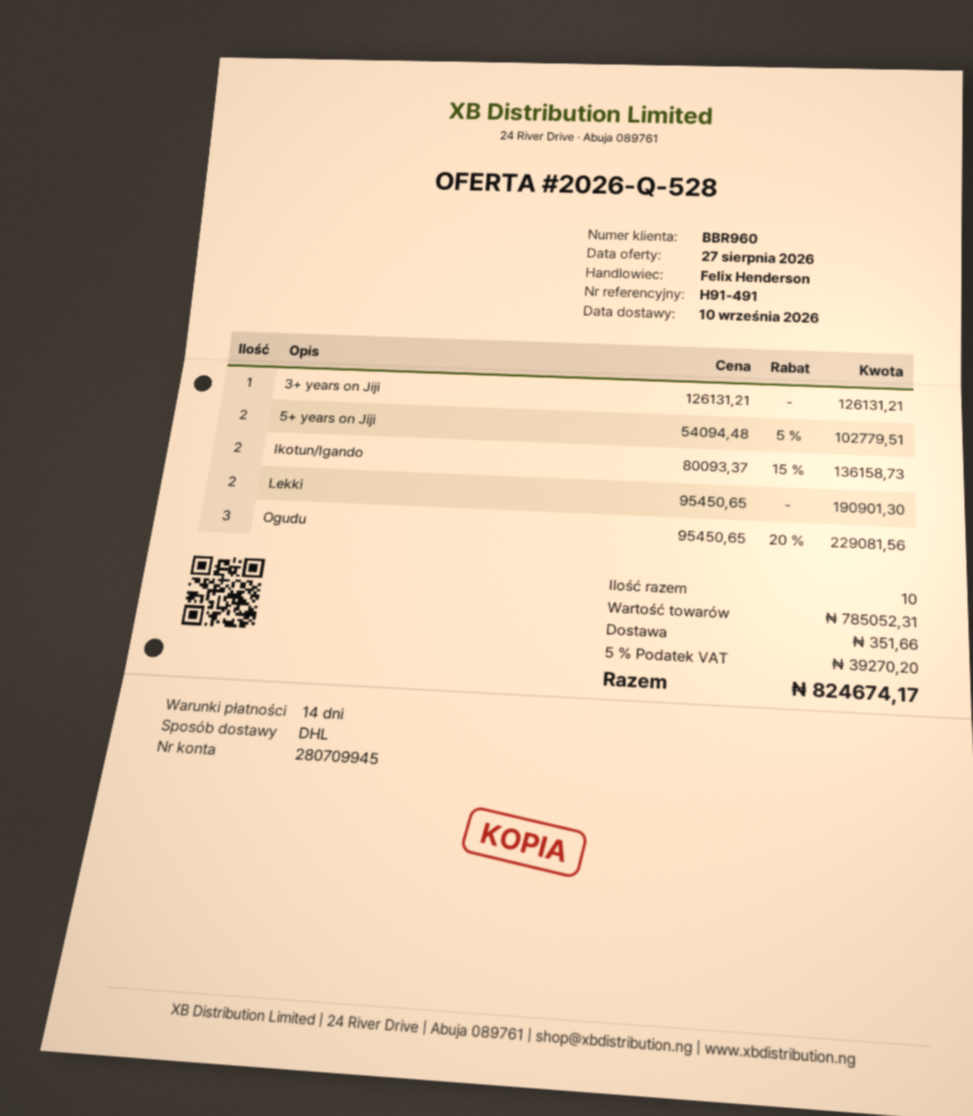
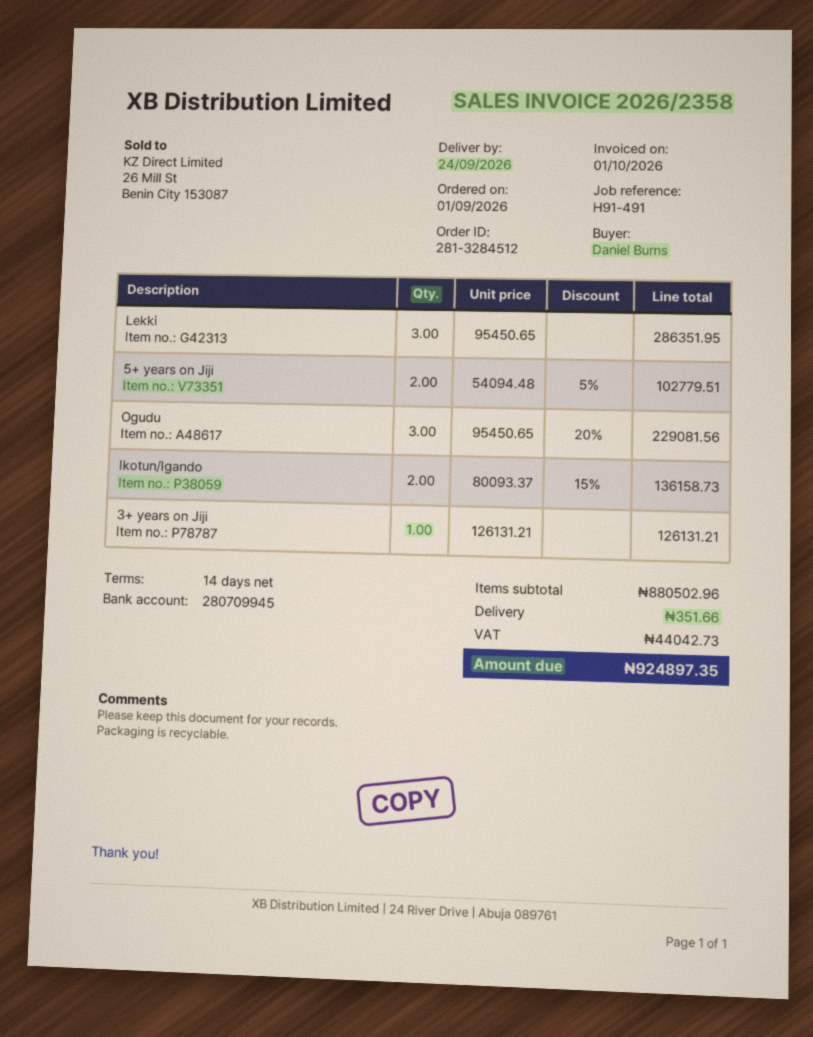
delivery date: 2026-09-10 -> 2026-09-24
Lekki: 2 x 95450.65 = 190901.30 -> 3 x 95450.65 = 286351.95
subtotal: 785052.31 -> 880502.96
tax: 39270.20 -> 44042.73
total: 824674.17 -> 924897.35

